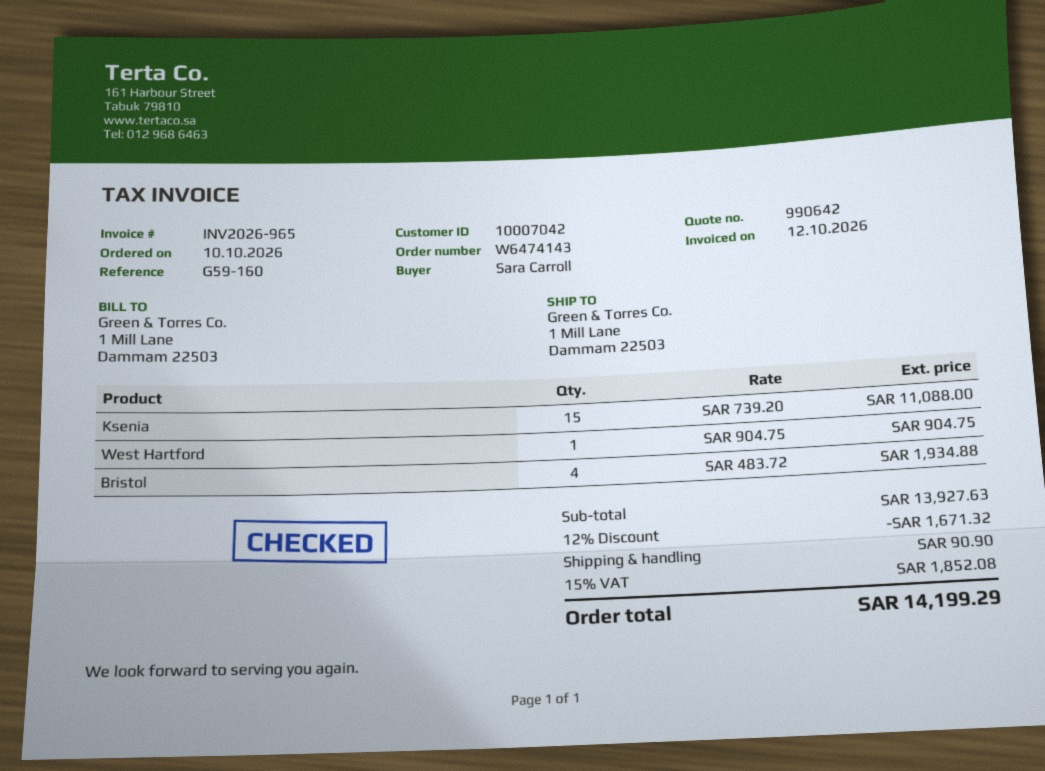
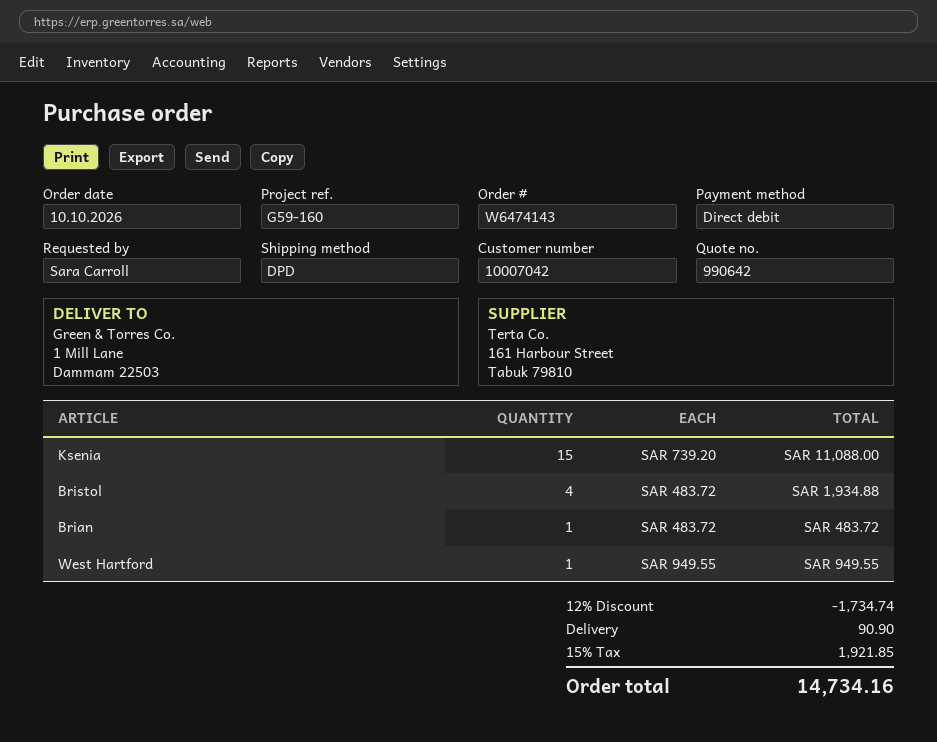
West Hartford: 1 x 904.75 = 904.75 -> 1 x 949.55 = 949.55
Brian: none -> 1 x 483.72 = 483.72
discount: 12% = 1671.32 -> 12% = 1734.74
tax: 15% = 1852.08 -> 15% = 1921.85
total: 14199.29 -> 14734.16

